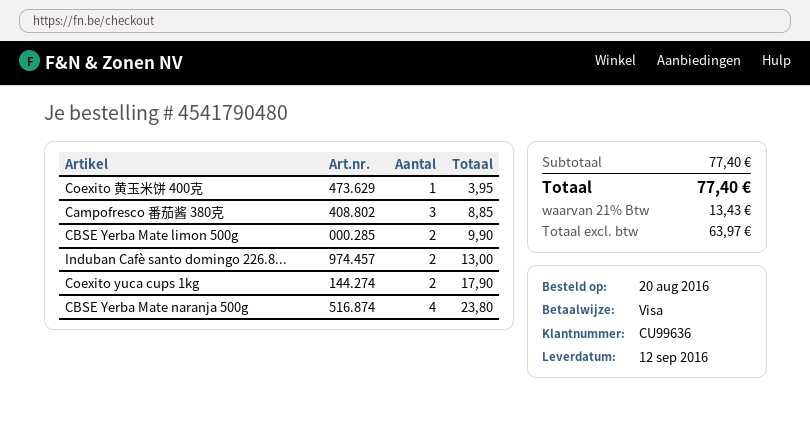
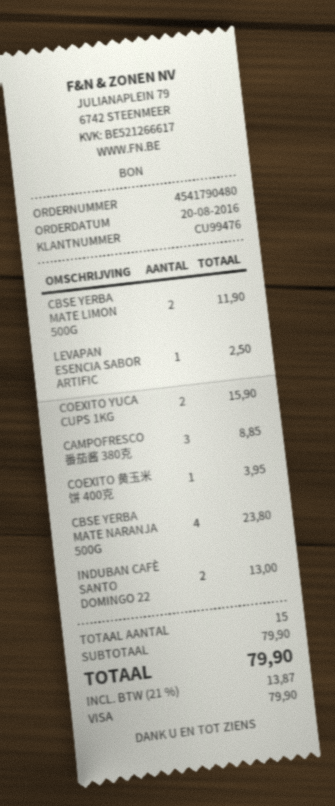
customer number: CU99636 -> CU99476
CBSE Yerba Mate limon 500g: 2 for 9.90 -> 2 for 11.90
Coexito yuca cups 1kg: 2 for 17.90 -> 2 for 15.90
LEVAPAN ESENCIA SABOR ARTIFIC: none -> 1 for 2.50
subtotal: 77.40 -> 79.90
tax: 21% = 13.43 -> 21% = 13.87
total: 77.40 -> 79.90

